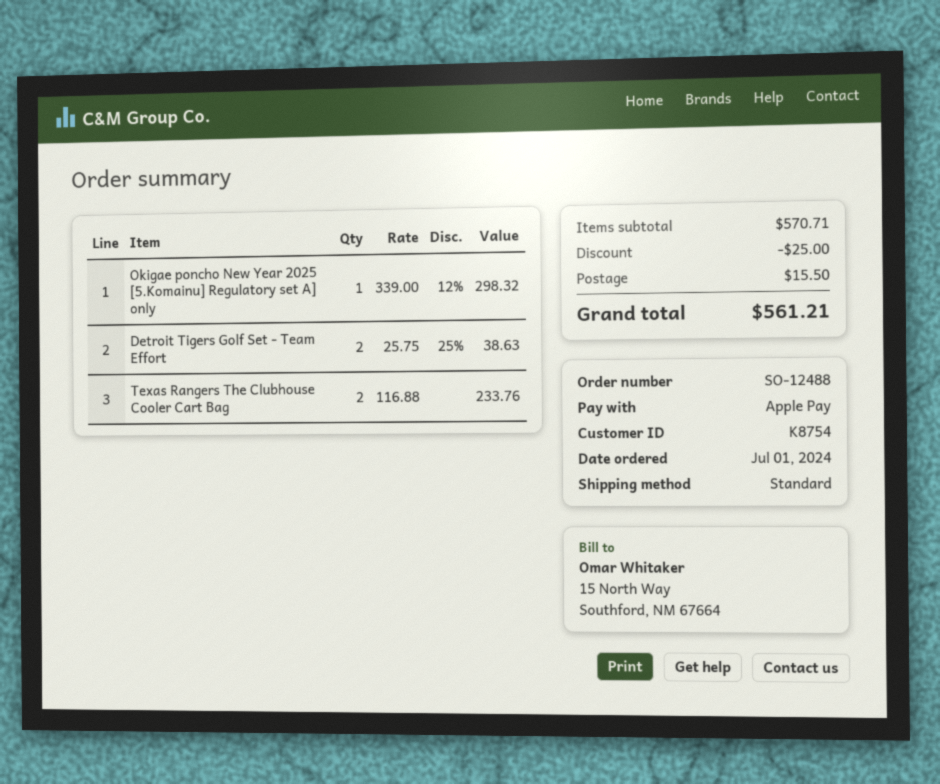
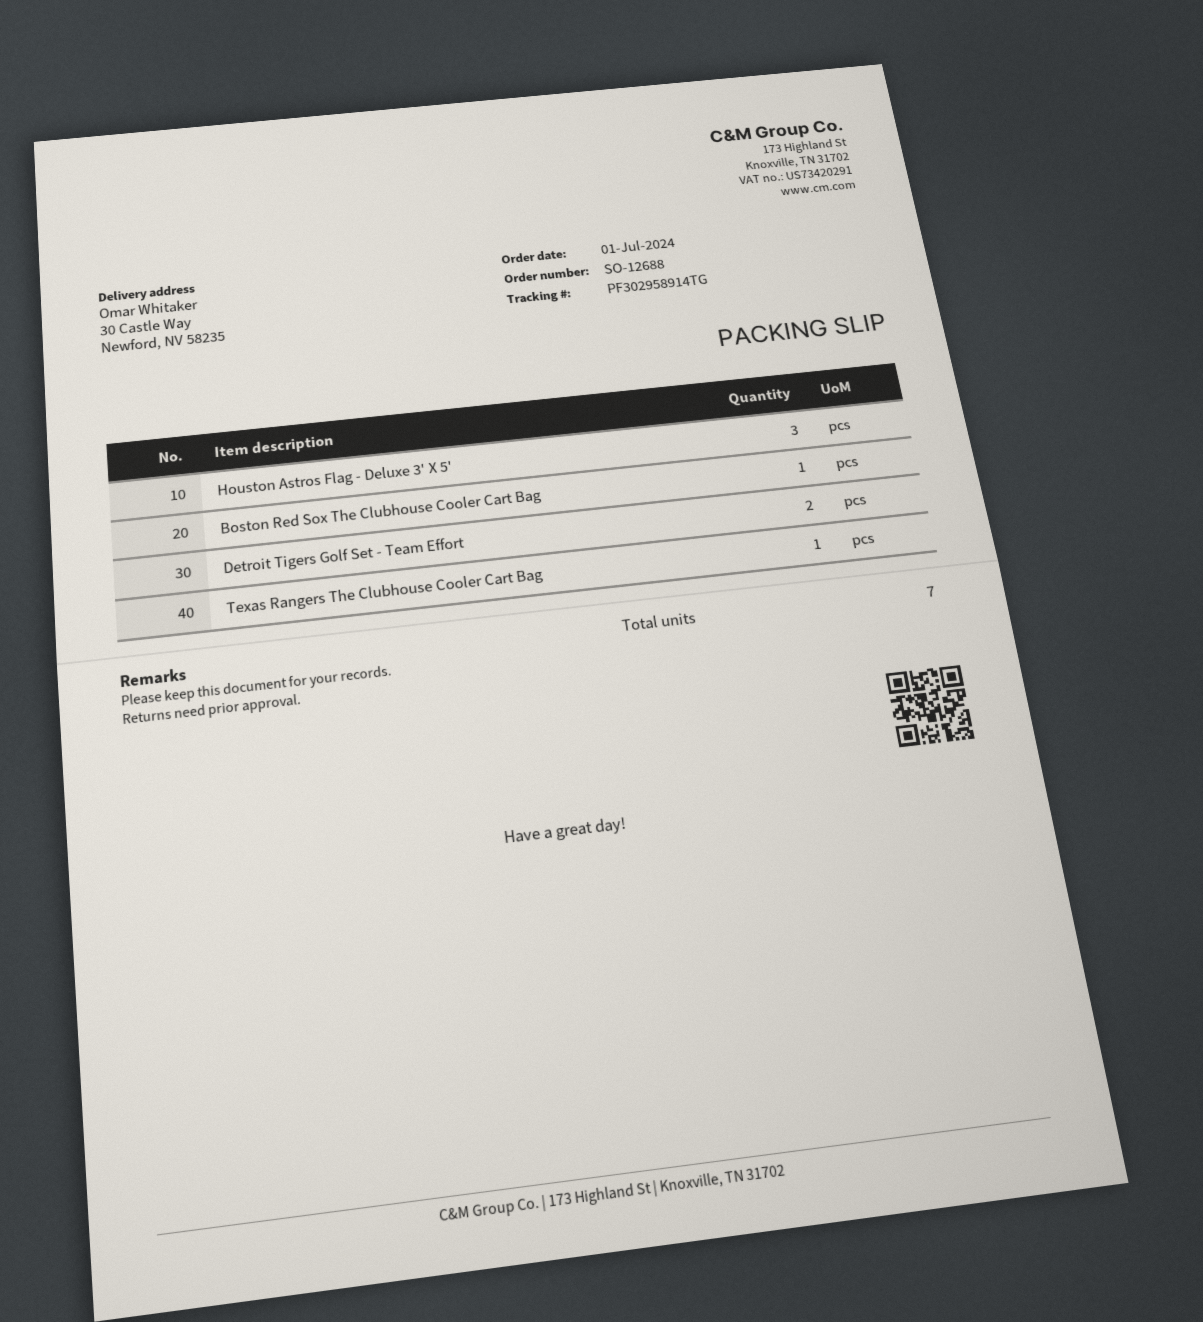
order number: SO-12488 -> SO-12688
Okigae poncho New Year 2025 [5.Komainu] Regulatory set A] only: 1 -> none
Texas Rangers The Clubhouse Cooler Cart Bag: 2 -> 1
Houston Astros Flag - Deluxe 3' X 5': none -> 3
Boston Red Sox The Clubhouse Cooler Cart Bag: none -> 1

